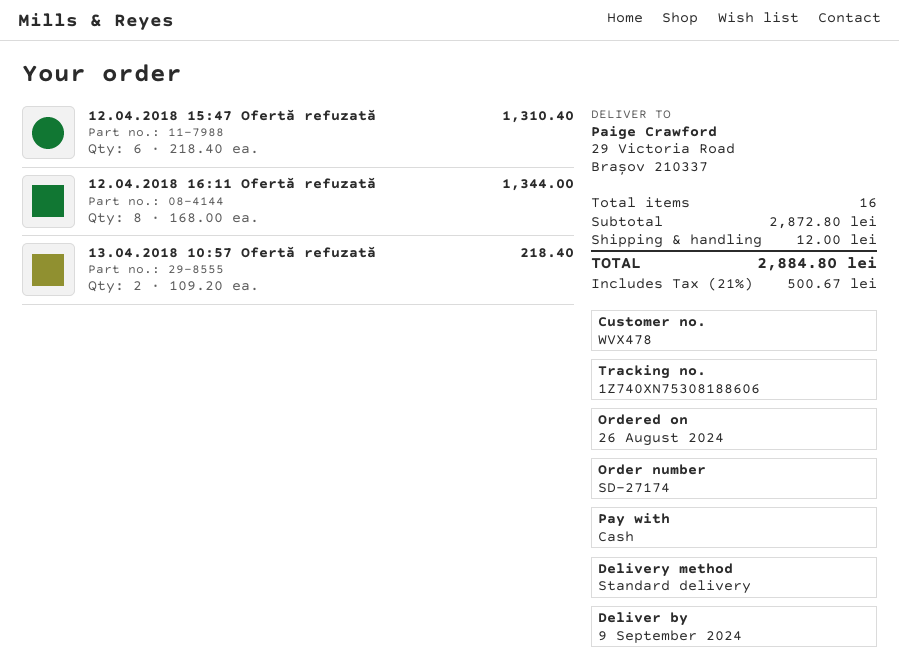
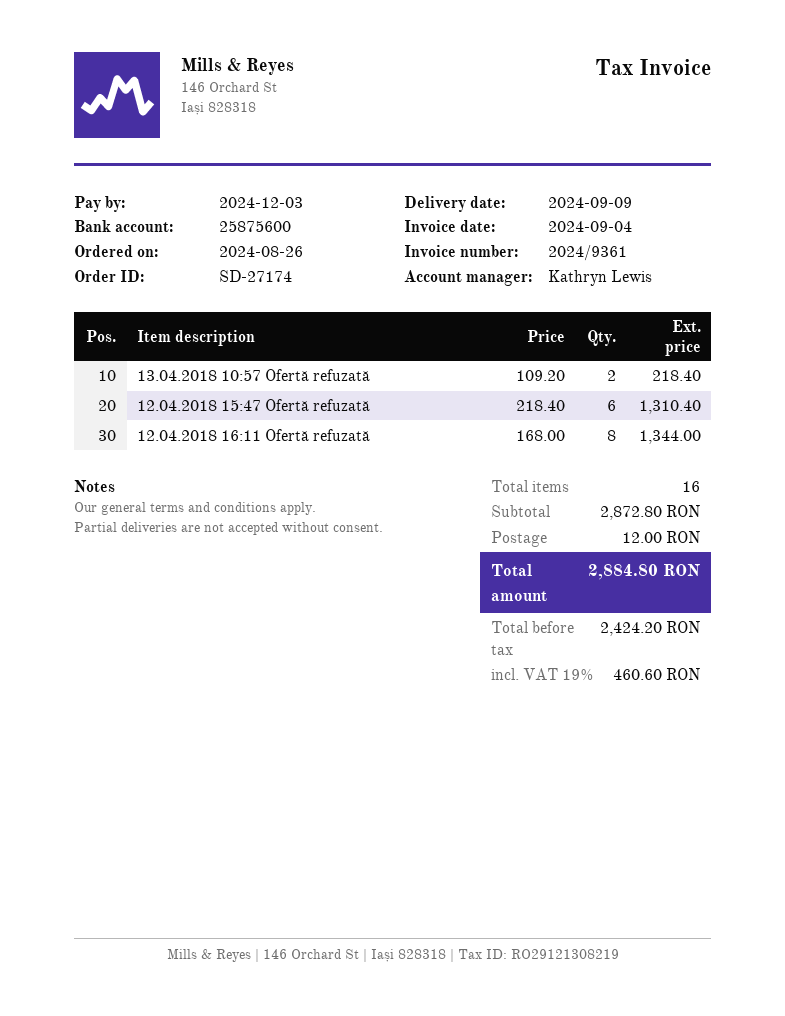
tax: 21% = 500.67 -> 19% = 460.60

